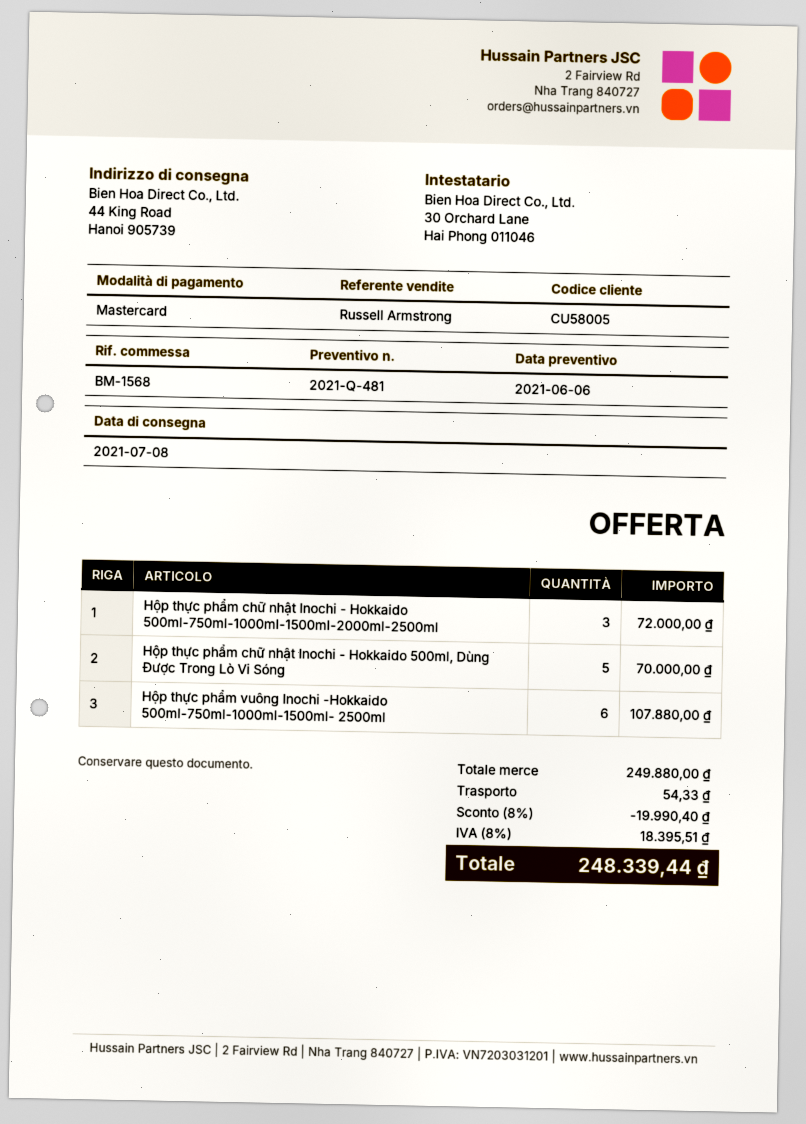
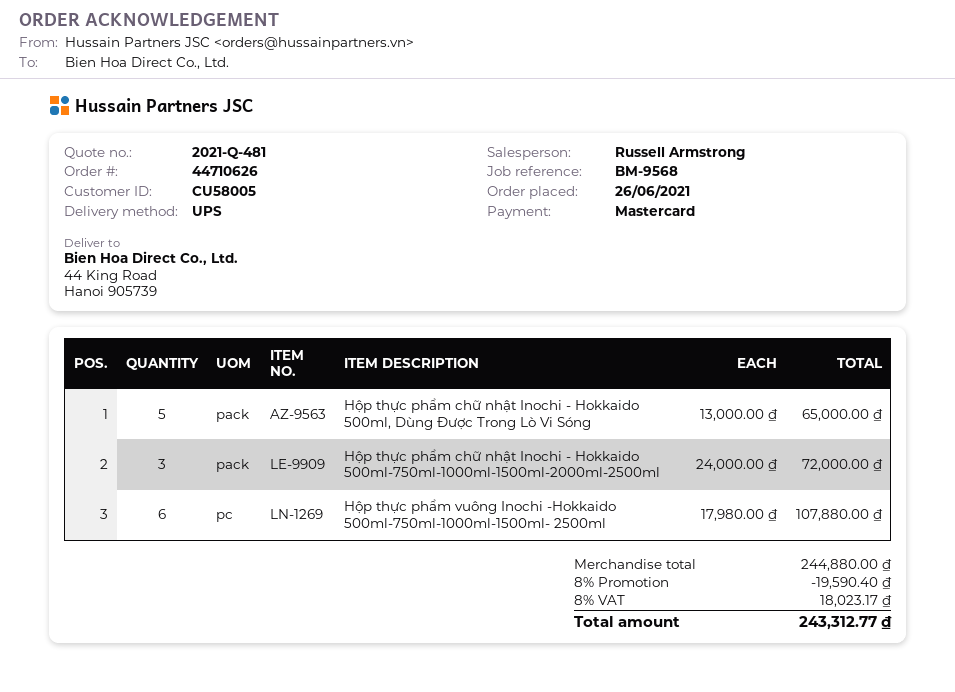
reference: BM-1568 -> BM-9568
Hộp thực phẩm chữ nhật Inochi - Hokkaido 500ml, Dùng Được Trong Lò Vi Sóng: 5 for 70000.00 -> 5 for 65000.00
subtotal: 249880.00 -> 244880.00
discount: 8% = 19990.40 -> 8% = 19590.40
shipping: 54.33 -> none
tax: 8% = 18395.51 -> 8% = 18023.17
total: 248339.44 -> 243312.77

